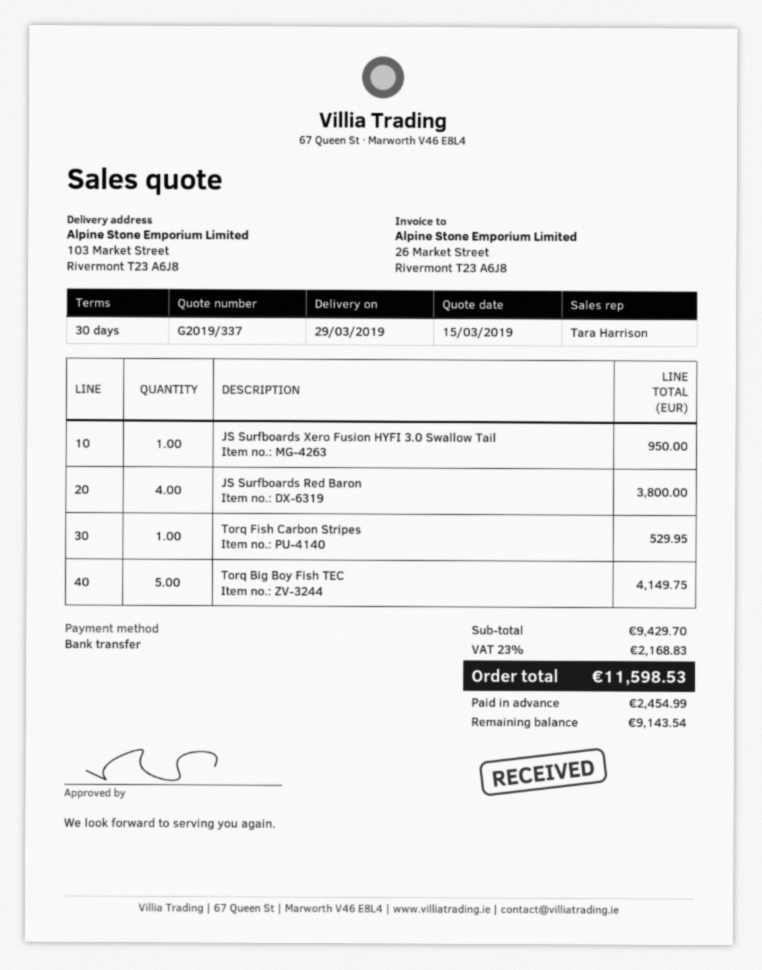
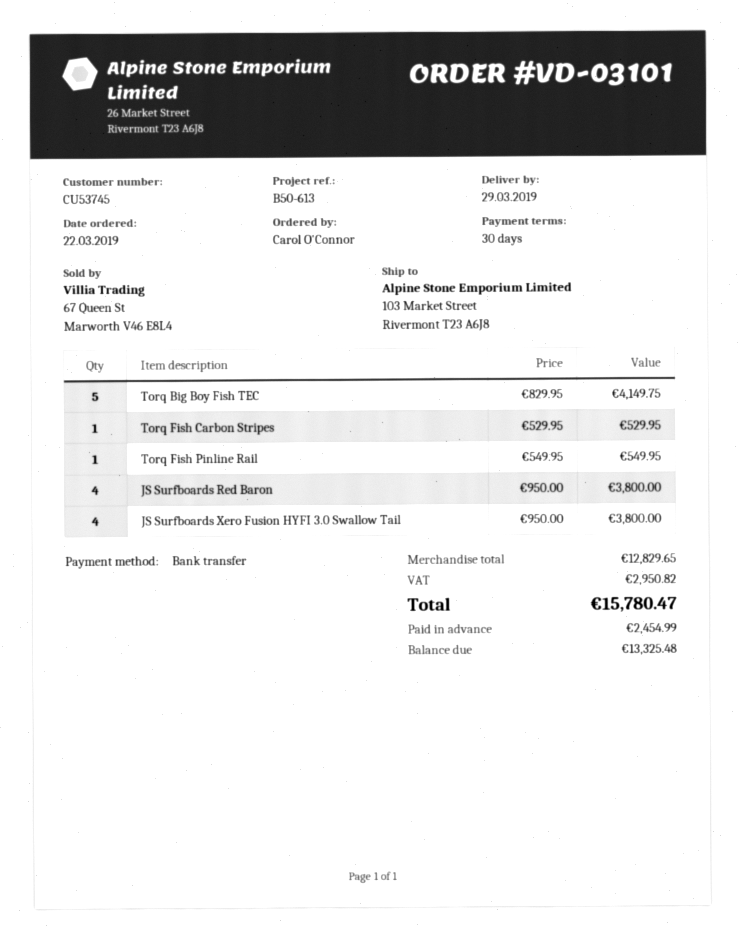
JS Surfboards Xero Fusion HYFI 3.0 Swallow Tail: 1 for 950.00 -> 4 for 3800.00
Torq Fish Pinline Rail: none -> 1 for 549.95
subtotal: 9429.70 -> 12829.65
tax: 2168.83 -> 2950.82
total: 11598.53 -> 15780.47
balance: 9143.54 -> 13325.48

